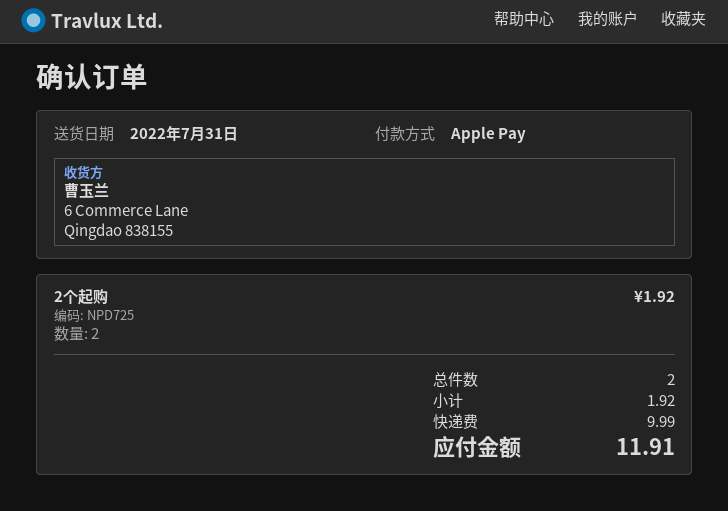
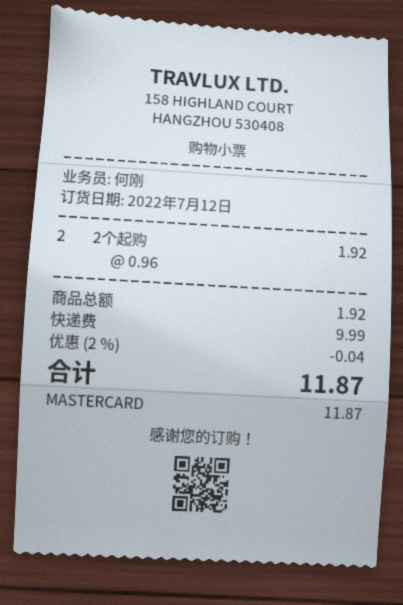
payment method: Apple Pay -> Mastercard
discount: none -> 2% = 0.04
total: 11.91 -> 11.87

